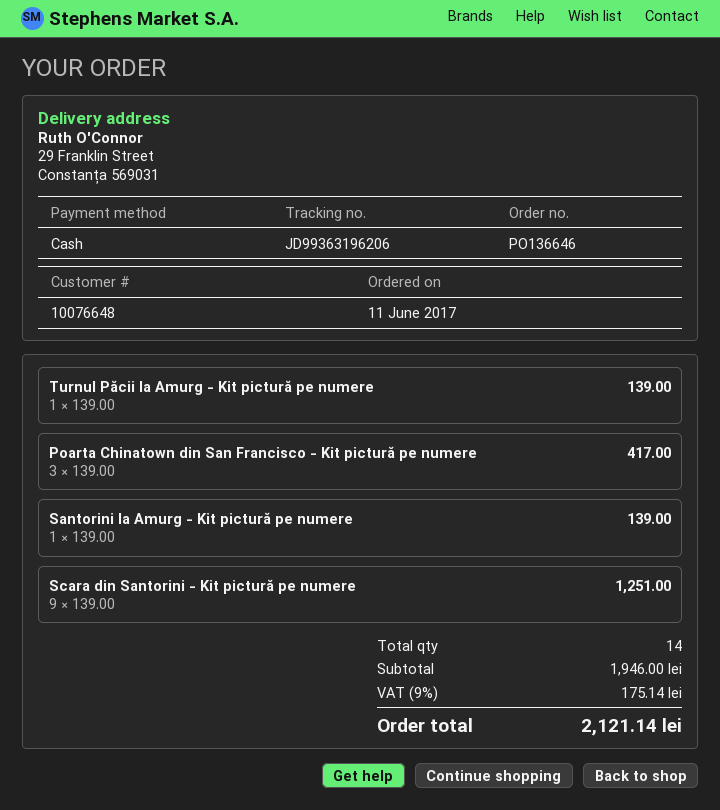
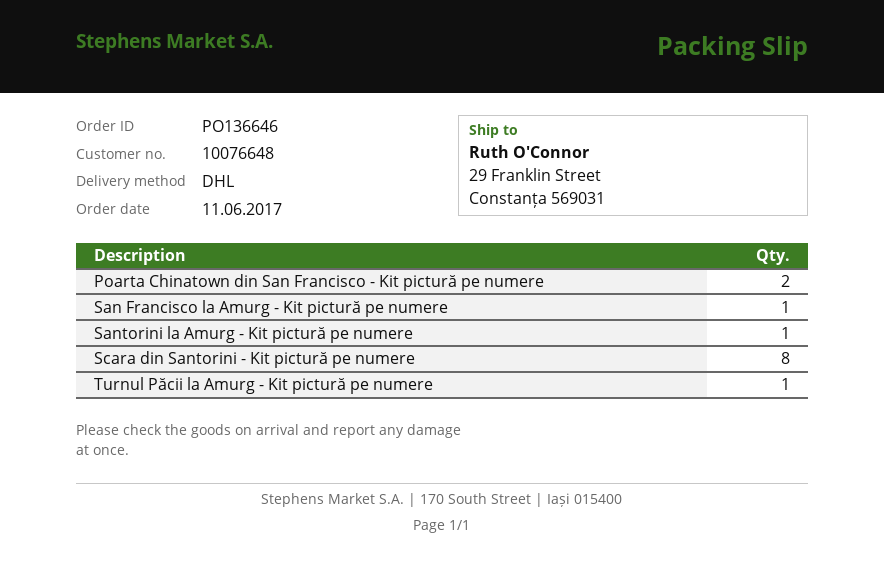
Poarta Chinatown din San Francisco - Kit pictură pe numere: 3 -> 2
Scara din Santorini - Kit pictură pe numere: 9 -> 8
San Francisco la Amurg - Kit pictură pe numere: none -> 1

